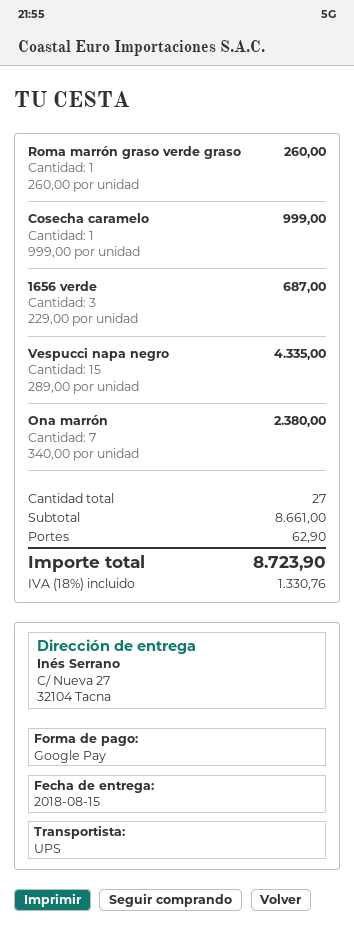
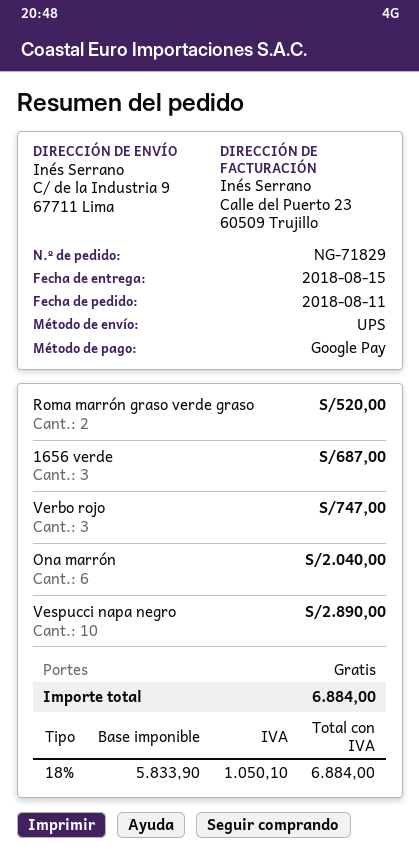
ship to: C/ Nueva 27, 32104 Tacna -> C/ de la Industria 9, 67711 Lima
Roma marrón graso verde graso: 1 for 260.00 -> 2 for 520.00
Cosecha caramelo: 1 for 999.00 -> none
Vespucci napa negro: 15 for 4335.00 -> 10 for 2890.00
Ona marrón: 7 for 2380.00 -> 6 for 2040.00
Verbo rojo: none -> 3 for 747.00
shipping: 62.90 -> 0.00
tax: 18% = 1330.76 -> 18% = 1050.10
total: 8723.90 -> 6884.00

